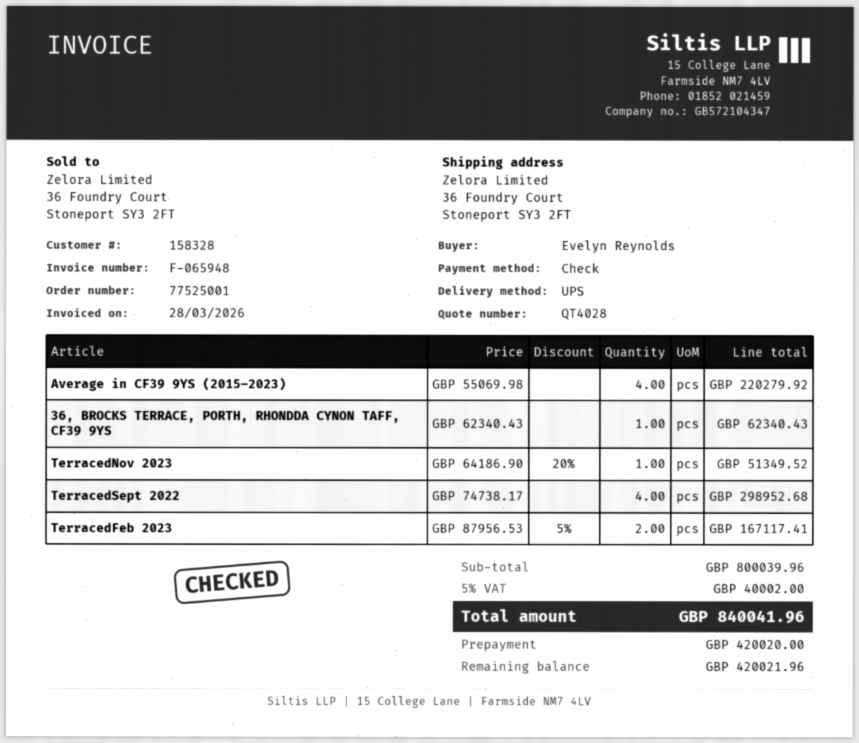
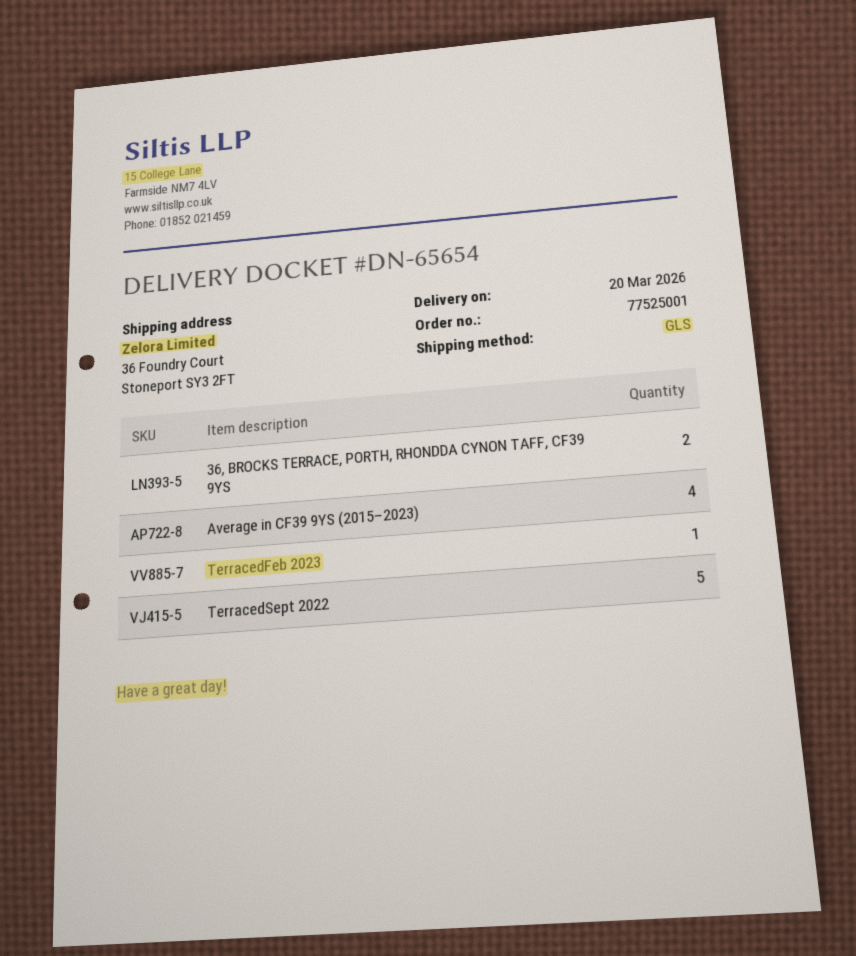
shipping method: UPS -> GLS
36, BROCKS TERRACE, PORTH, RHONDDA CYNON TAFF, CF39 9YS: 1 -> 2
TerracedNov 2023: 1 -> none
TerracedSept 2022: 4 -> 5
TerracedFeb 2023: 2 -> 1

